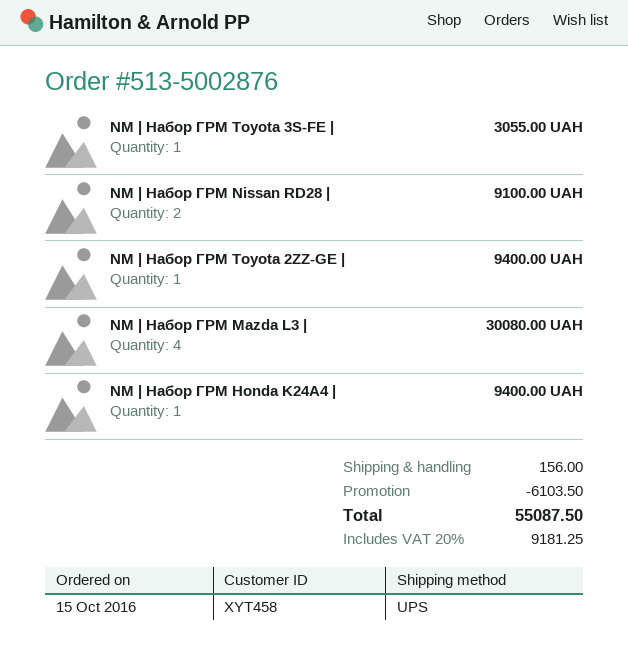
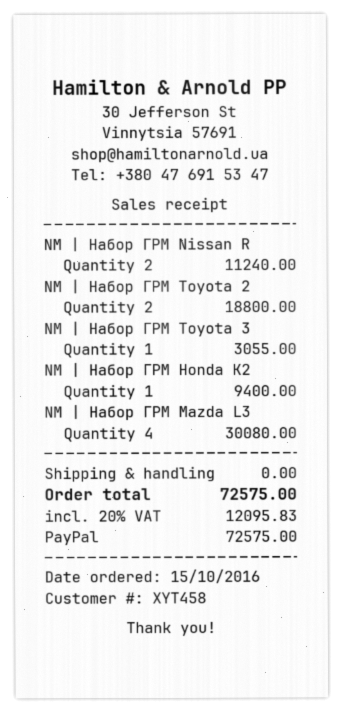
NM | Набор ГРМ Nissan RD28 |: 2 for 9100.00 -> 2 for 11240.00
NM | Набор ГРМ Toyota 2ZZ-GE |: 1 for 9400.00 -> 2 for 18800.00
discount: 6103.50 -> none
shipping: 156.00 -> 0.00
tax: 20% = 9181.25 -> 20% = 12095.83
total: 55087.50 -> 72575.00

